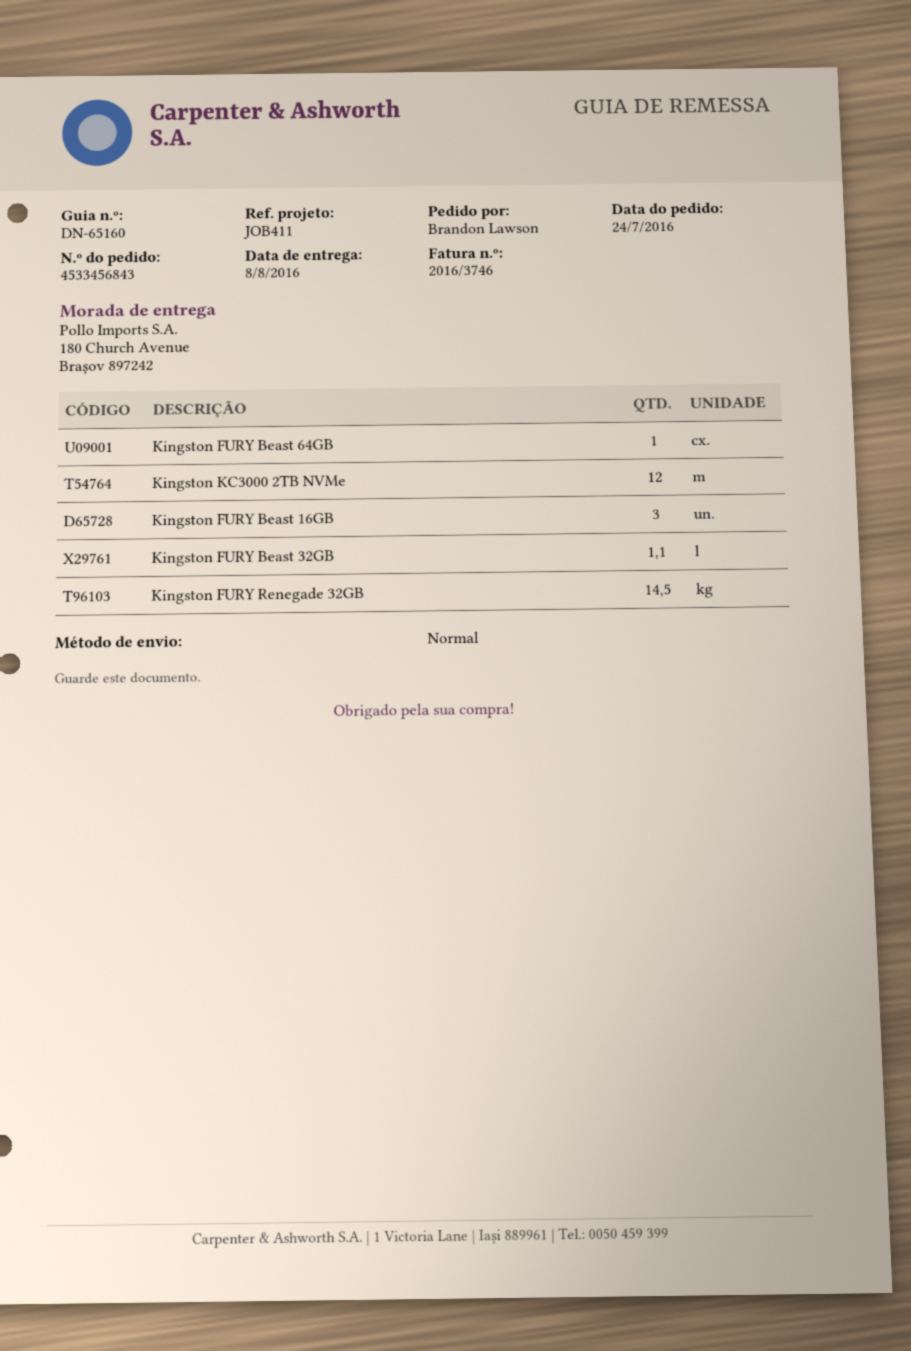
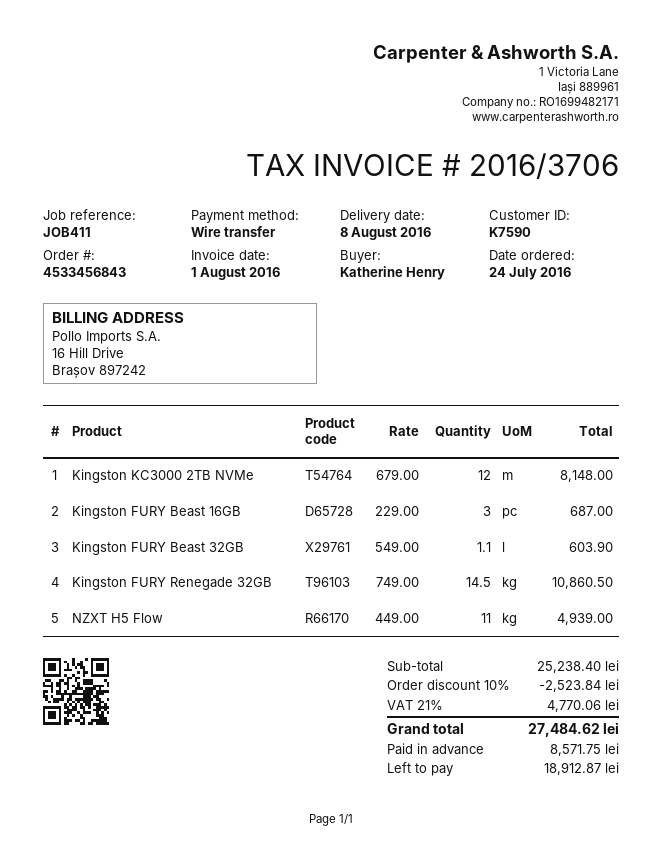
invoice number: 2016/3746 -> 2016/3706
ordered by: Brandon Lawson -> Katherine Henry
Kingston FURY Beast 64GB: 1 -> none
NZXT H5 Flow: none -> 11

